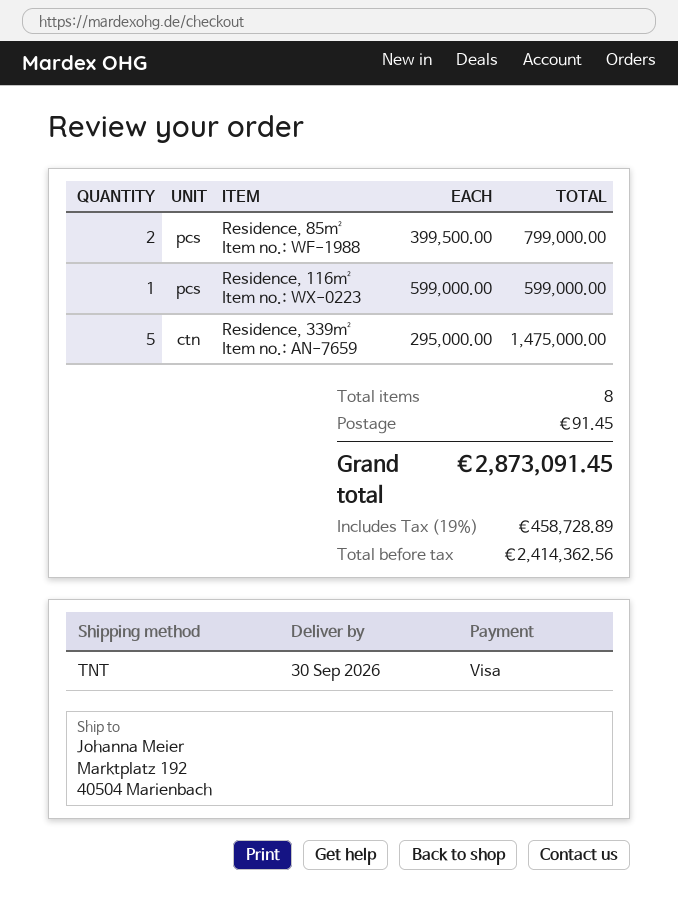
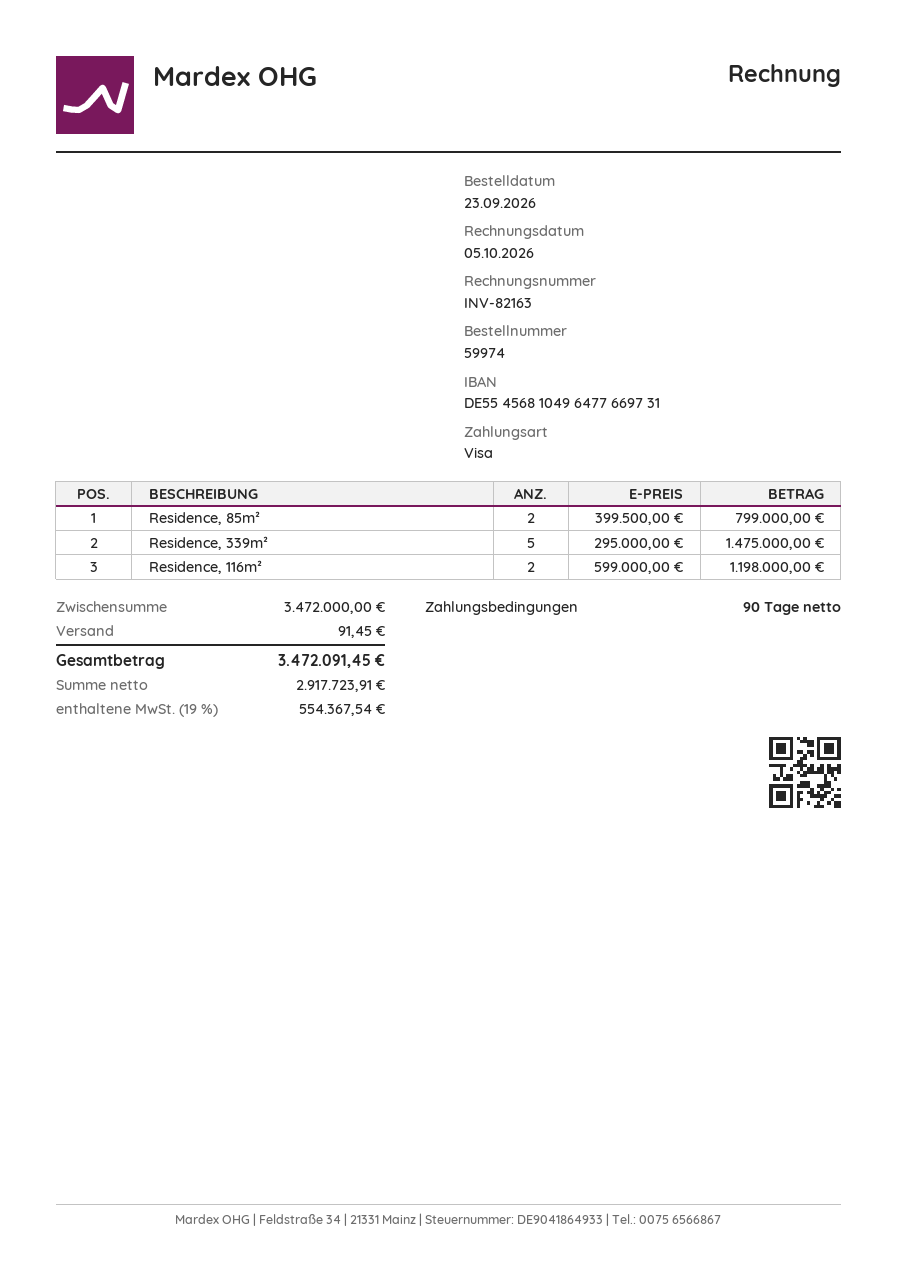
Residence, 116m²: 1 x 599000.00 = 599000.00 -> 2 x 599000.00 = 1198000.00
net: 2414362.56 -> 2917723.91
tax: 19% = 458728.89 -> 19% = 554367.54
total: 2873091.45 -> 3472091.45

